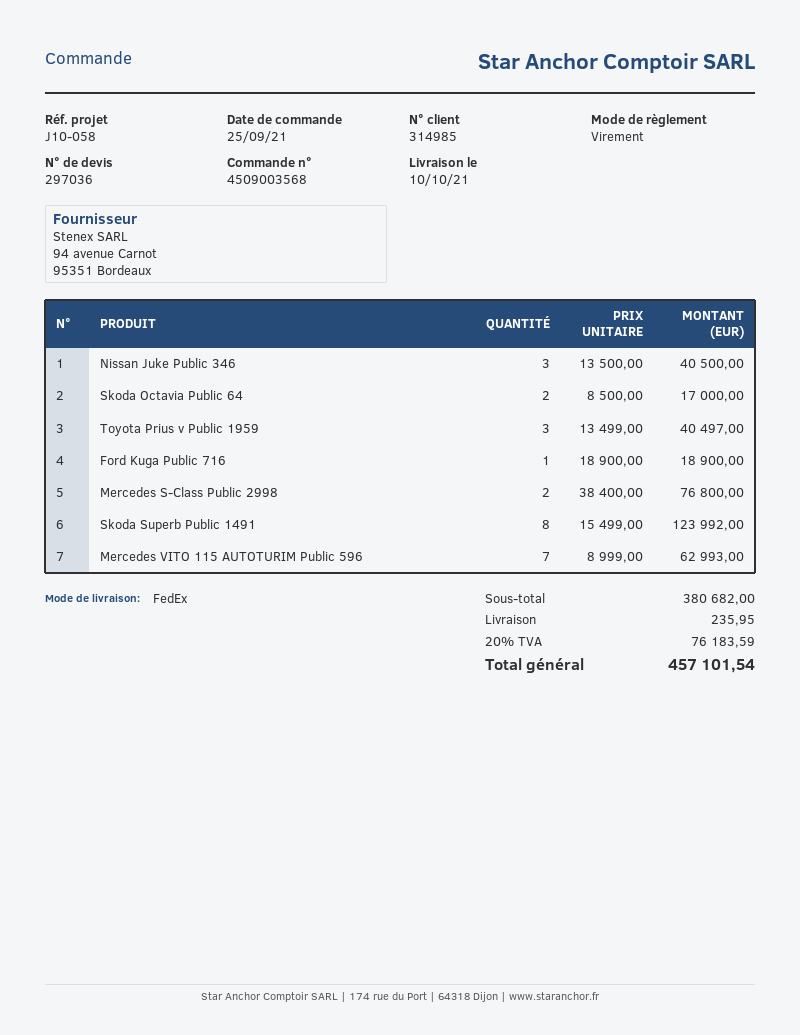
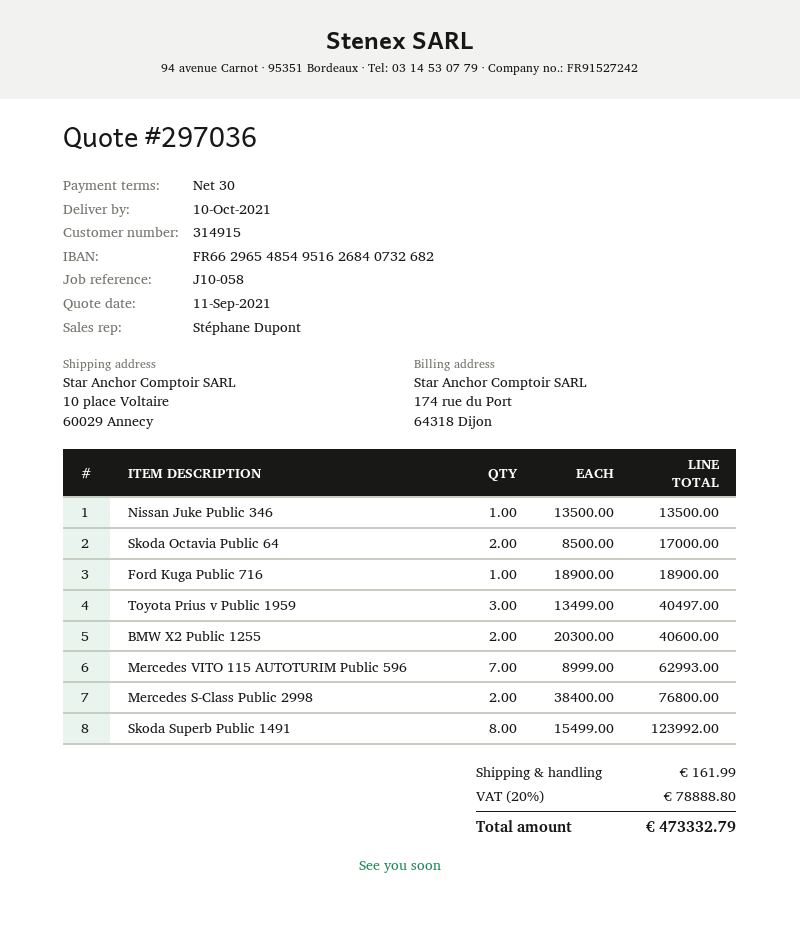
customer number: 314985 -> 314915
Nissan Juke Public 346: 3 x 13500.00 = 40500.00 -> 1 x 13500.00 = 13500.00
BMW X2 Public 1255: none -> 2 x 20300.00 = 40600.00
shipping: 235.95 -> 161.99
tax: 20% = 76183.59 -> 20% = 78888.80
total: 457101.54 -> 473332.79

